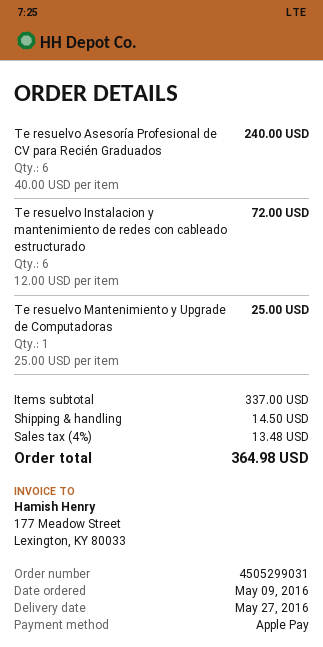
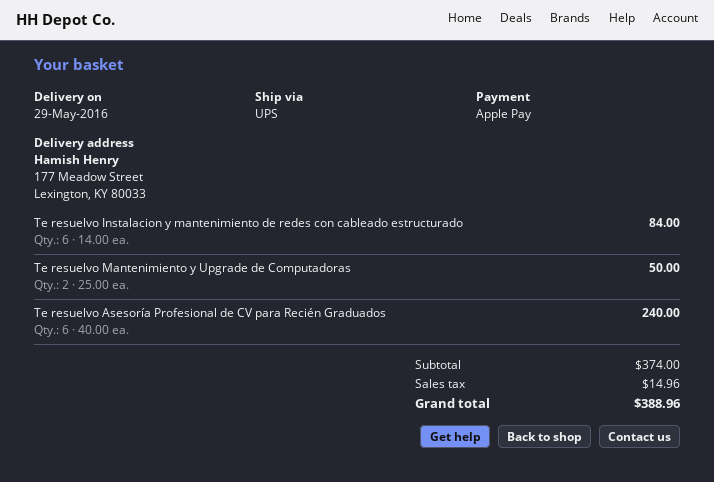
delivery date: 2016-05-27 -> 2016-05-29
Te resuelvo Instalacion y mantenimiento de redes con cableado estructurado: 6 x 12.00 = 72.00 -> 6 x 14.00 = 84.00
Te resuelvo Mantenimiento y Upgrade de Computadoras: 1 x 25.00 = 25.00 -> 2 x 25.00 = 50.00
subtotal: 337.00 -> 374.00
shipping: 14.50 -> none
tax: 13.48 -> 14.96
total: 364.98 -> 388.96

